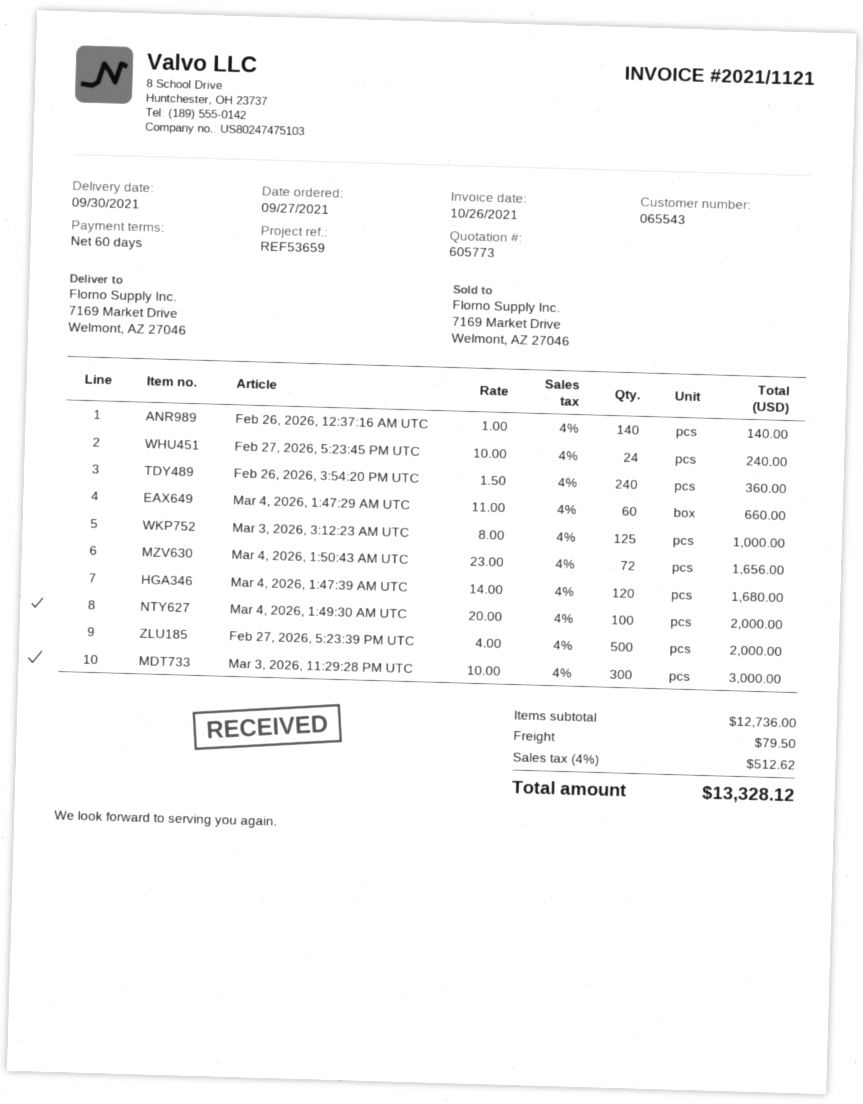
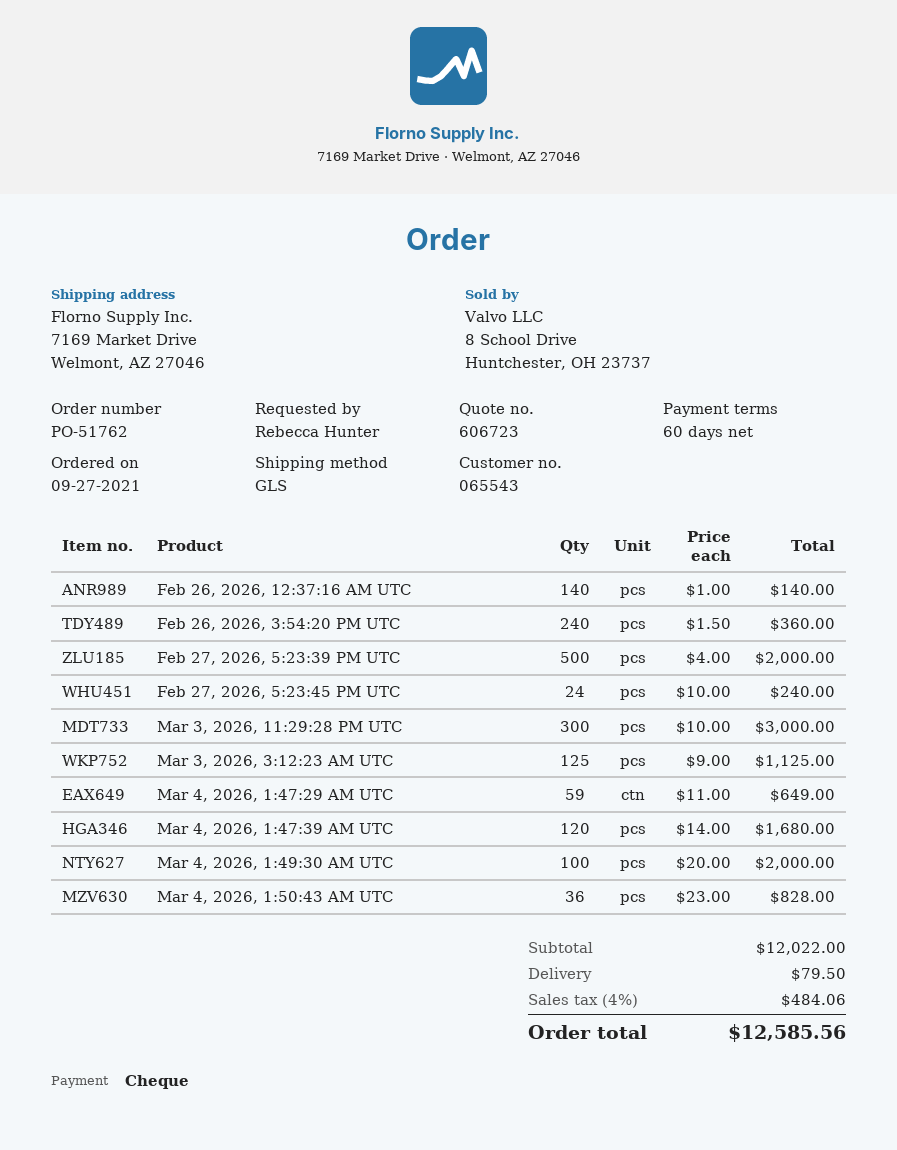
quote number: 605773 -> 606723
Mar 4, 2026, 1:47:29 AM UTC: 60 x 11.00 = 660.00 -> 59 x 11.00 = 649.00
Mar 3, 2026, 3:12:23 AM UTC: 125 x 8.00 = 1000.00 -> 125 x 9.00 = 1125.00
Mar 4, 2026, 1:50:43 AM UTC: 72 x 23.00 = 1656.00 -> 36 x 23.00 = 828.00
subtotal: 12736.00 -> 12022.00
tax: 4% = 512.62 -> 4% = 484.06
total: 13328.12 -> 12585.56

